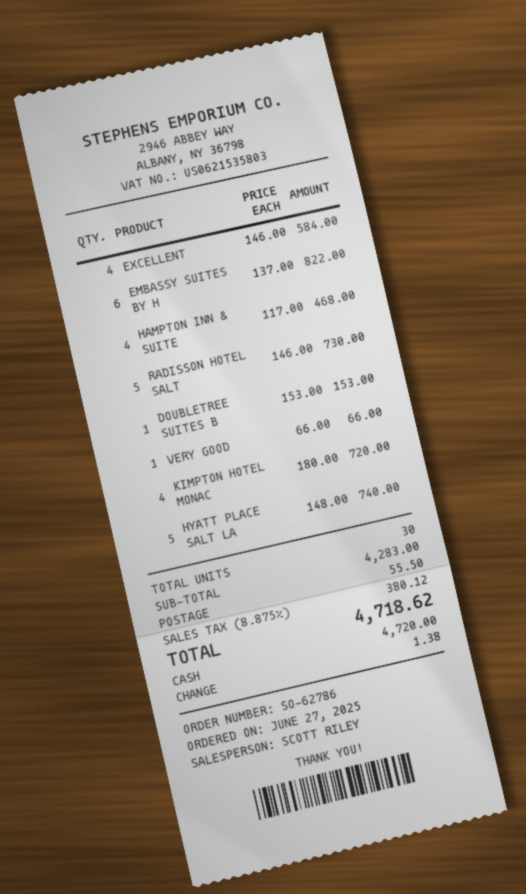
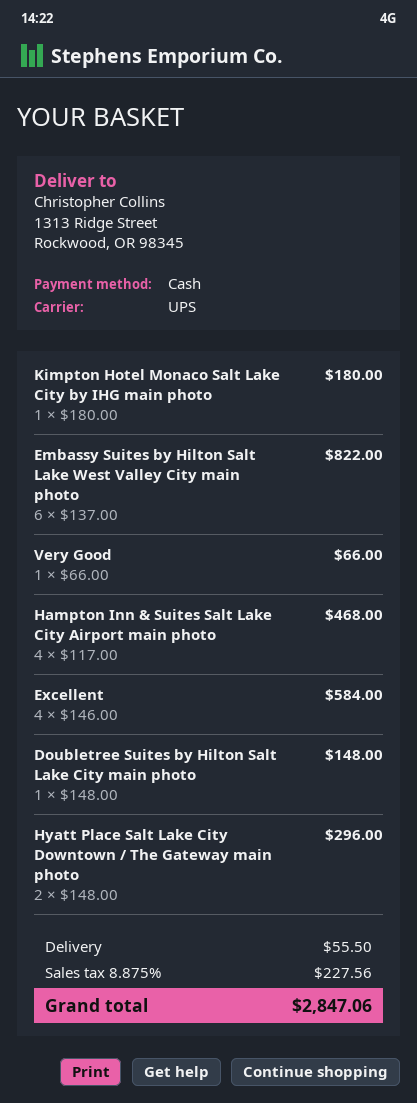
RADISSON HOTEL SALT: 5 x 146.00 = 730.00 -> none
DOUBLETREE SUITES B: 1 x 153.00 = 153.00 -> 1 x 148.00 = 148.00
KIMPTON HOTEL MONAC: 4 x 180.00 = 720.00 -> 1 x 180.00 = 180.00
HYATT PLACE SALT LA: 5 x 148.00 = 740.00 -> 2 x 148.00 = 296.00
tax: 8.875% = 380.12 -> 8.875% = 227.56
total: 4718.62 -> 2847.06

